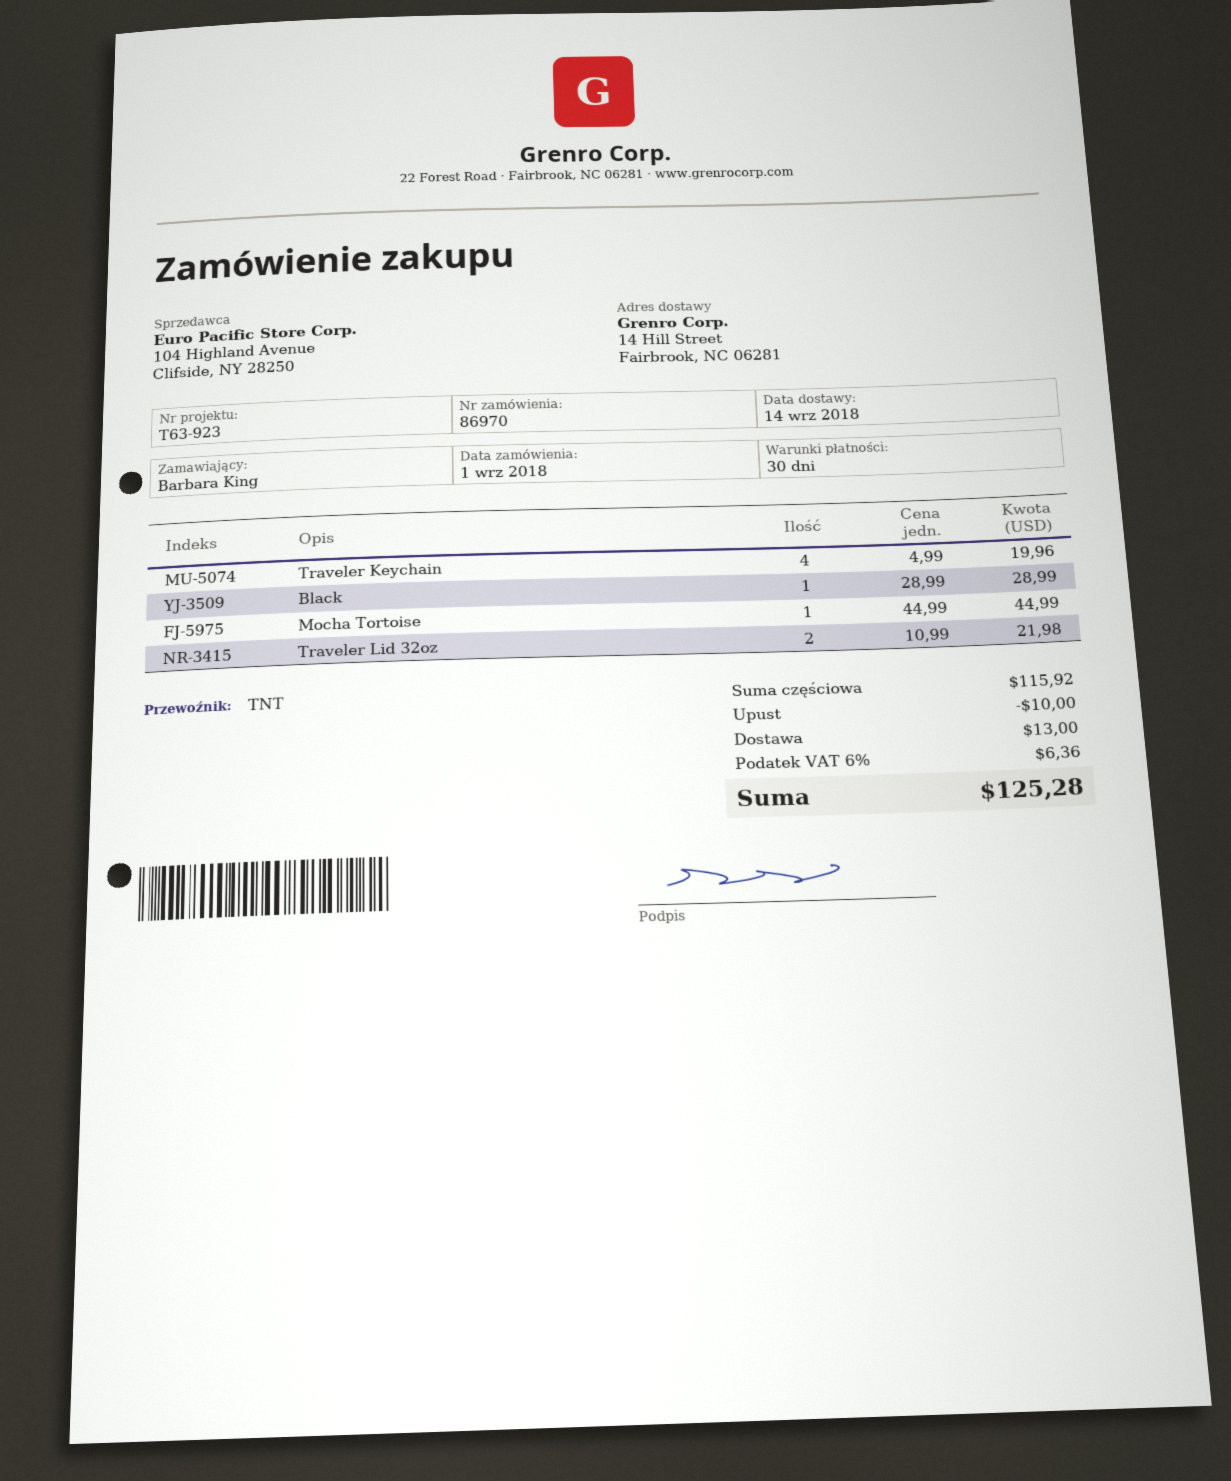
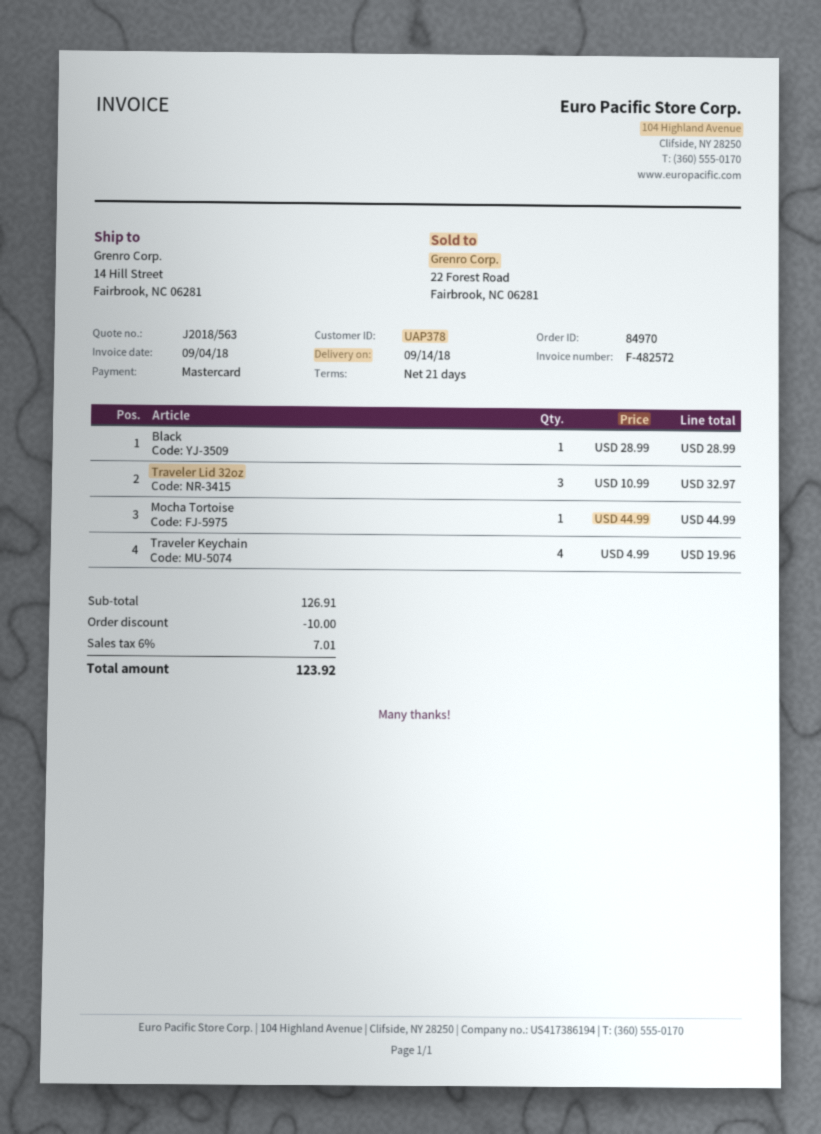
order number: 86970 -> 84970
payment terms: 30 days -> 21 days
Traveler Lid 32oz: 2 x 10.99 = 21.98 -> 3 x 10.99 = 32.97
subtotal: 115.92 -> 126.91
shipping: 13.00 -> none
tax: 6% = 6.36 -> 6% = 7.01
total: 125.28 -> 123.92

